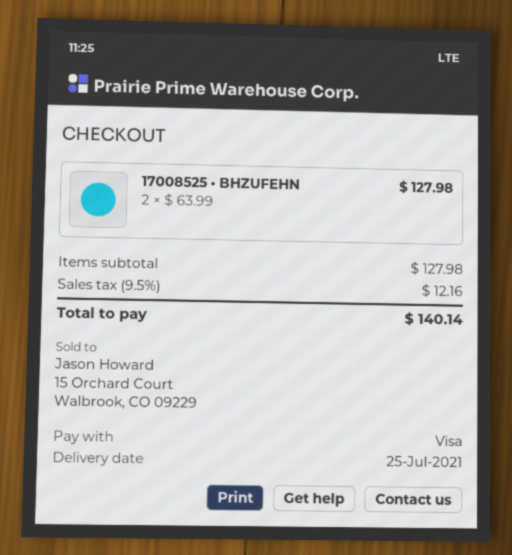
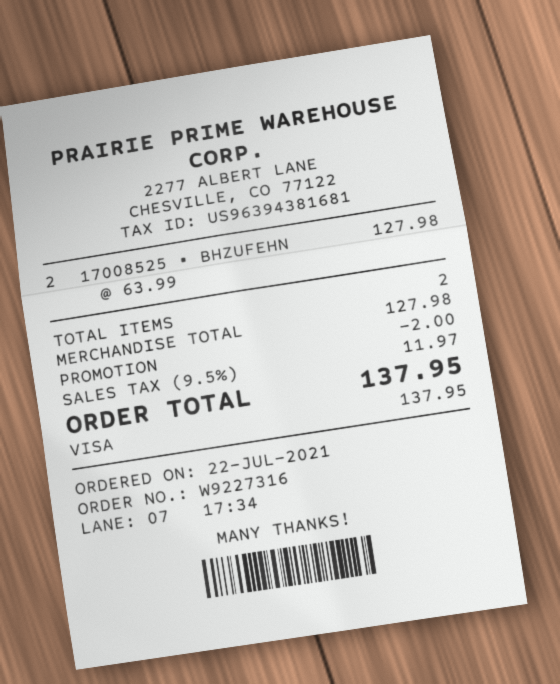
discount: none -> 2.00
tax: 9.5% = 12.16 -> 9.5% = 11.97
total: 140.14 -> 137.95

